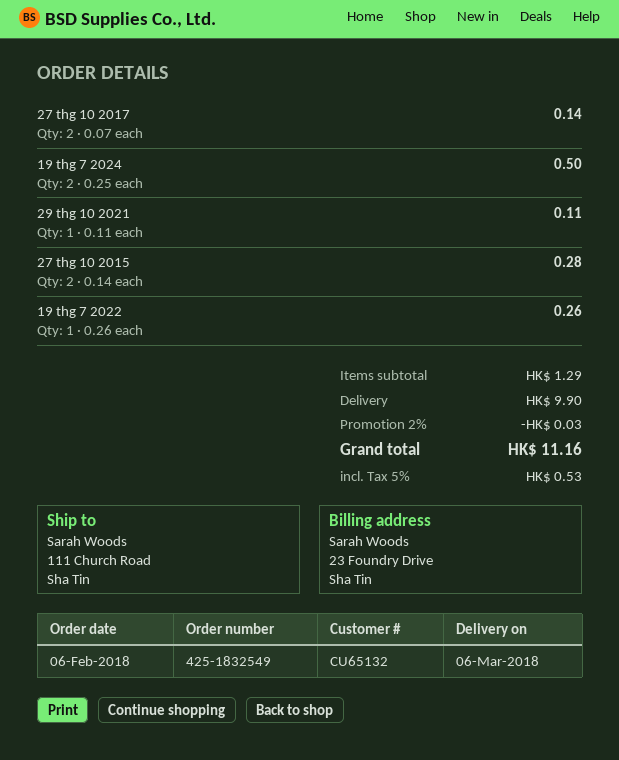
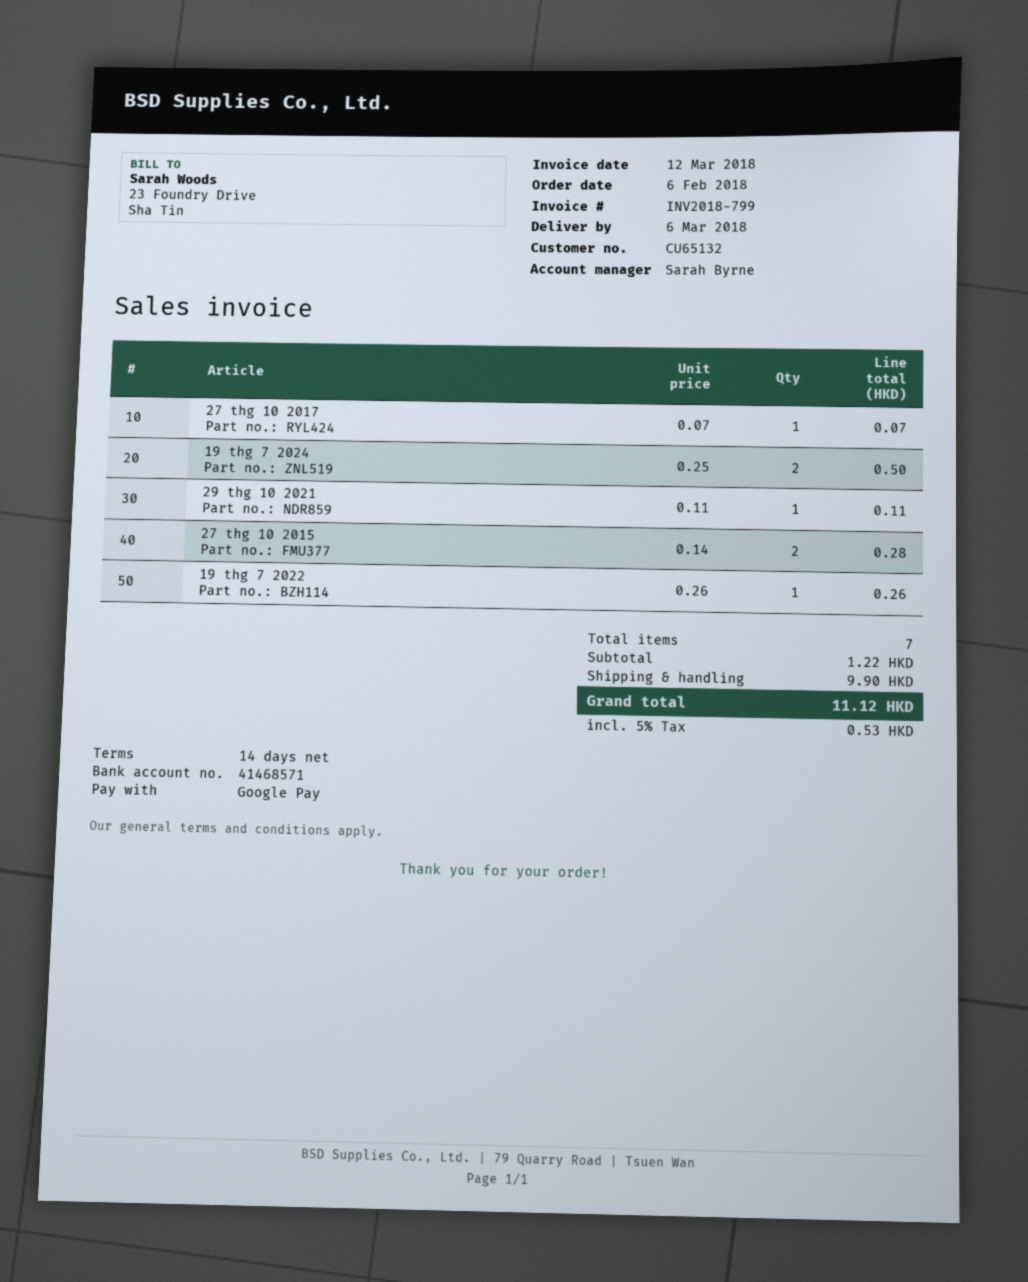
27 thg 10 2017: 2 x 0.07 = 0.14 -> 1 x 0.07 = 0.07
subtotal: 1.29 -> 1.22
discount: 2% = 0.03 -> none
total: 11.16 -> 11.12

